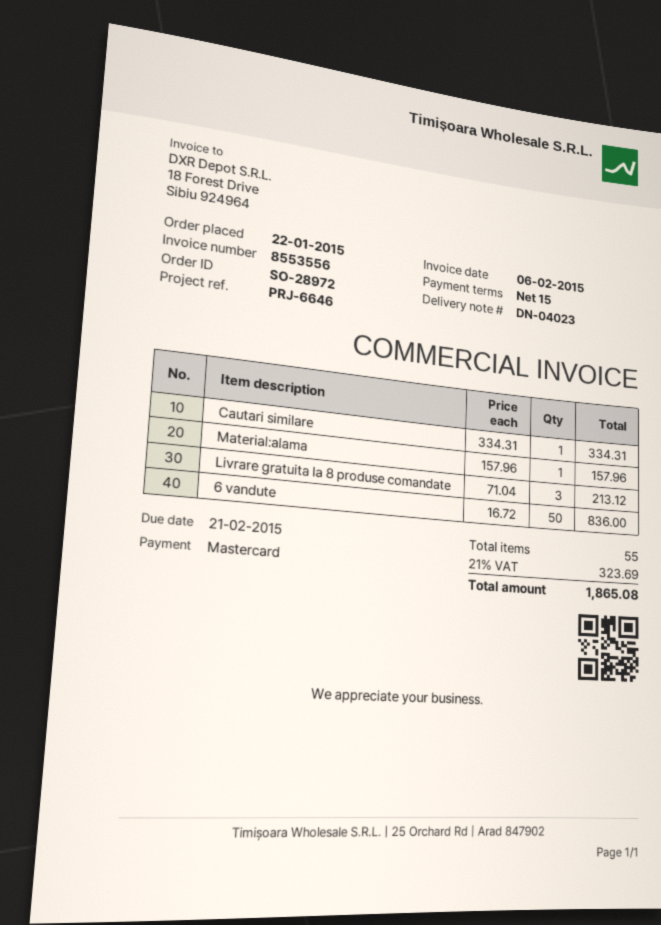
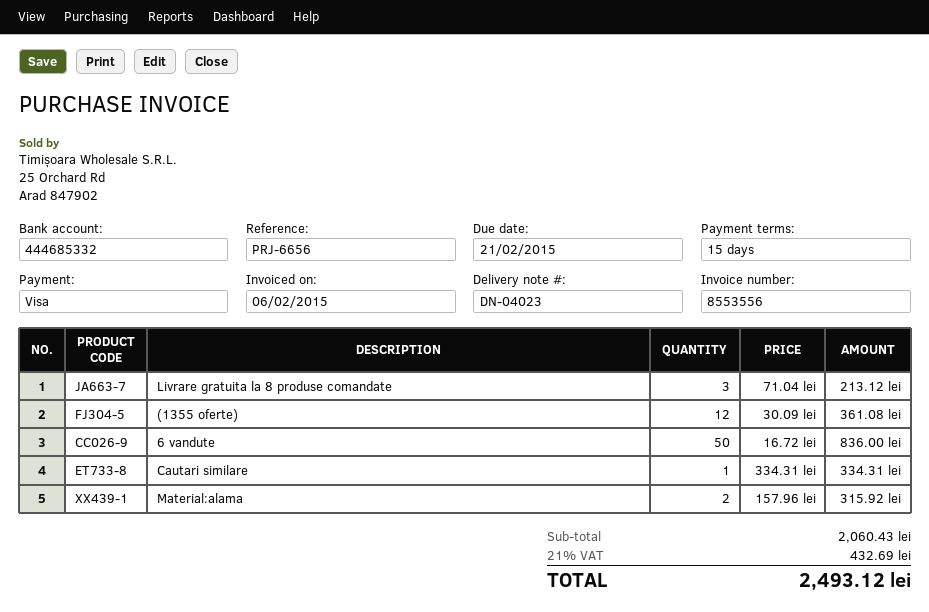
reference: PRJ-6646 -> PRJ-6656
payment method: Mastercard -> Visa
Material:alama: 1 x 157.96 = 157.96 -> 2 x 157.96 = 315.92
(1355 oferte): none -> 12 x 30.09 = 361.08
tax: 21% = 323.69 -> 21% = 432.69
total: 1865.08 -> 2493.12

